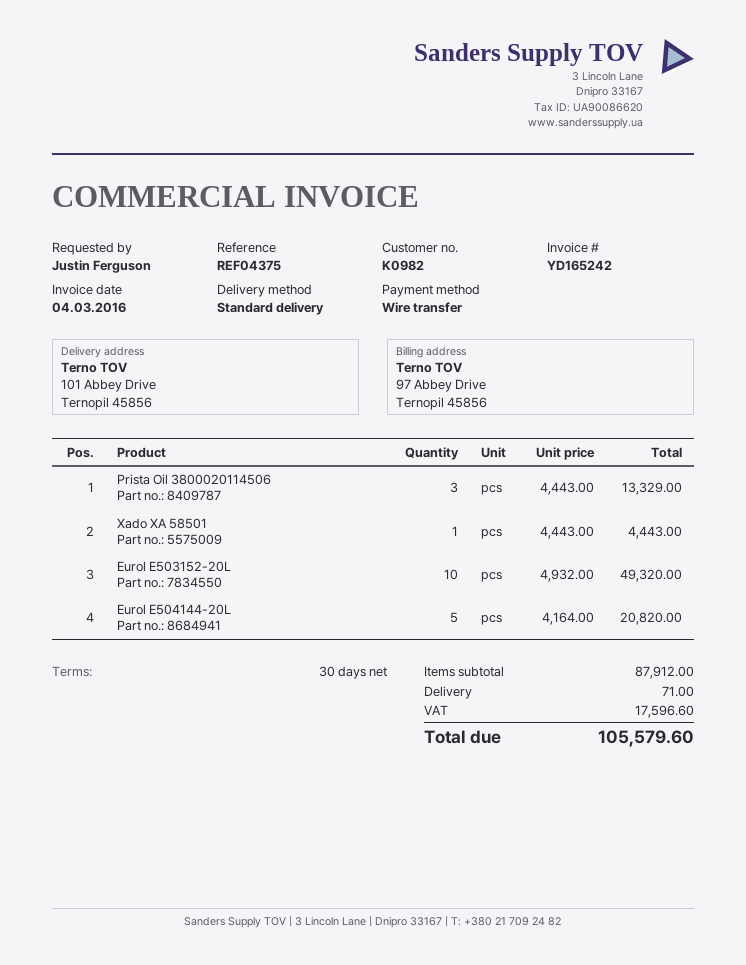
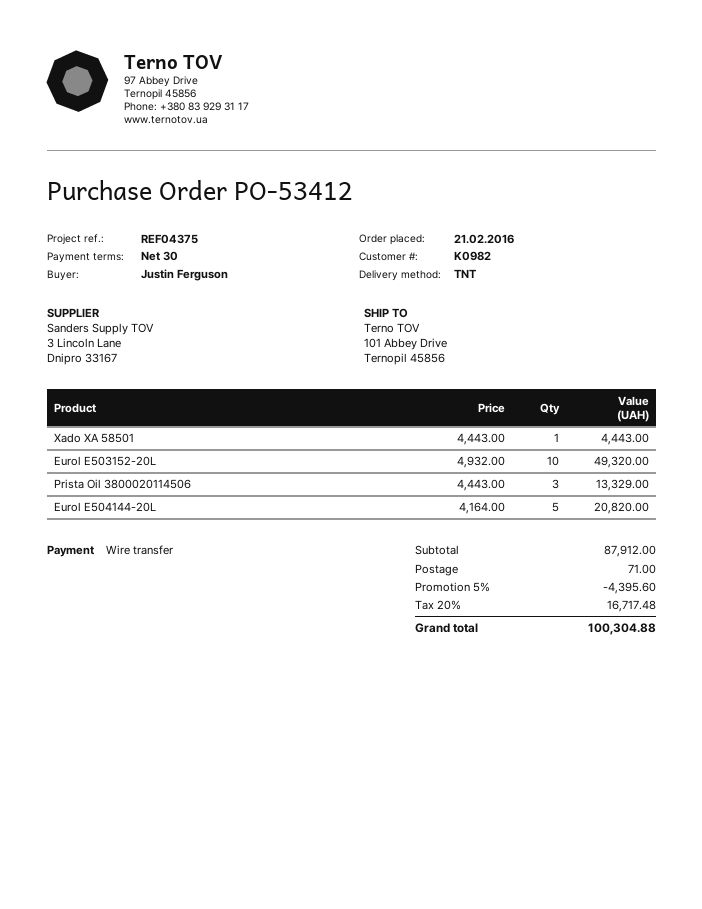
shipping method: standard -> TNT
discount: none -> 5% = 4395.60
tax: 17596.60 -> 16717.48
total: 105579.60 -> 100304.88

